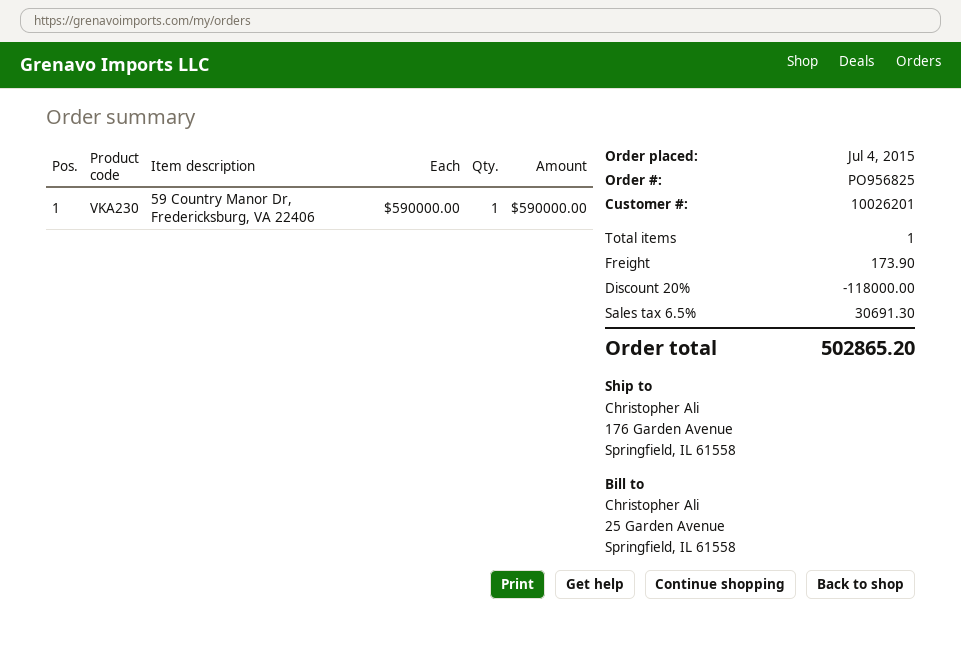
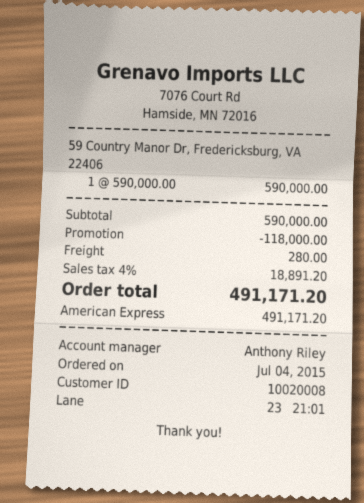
customer number: 10026201 -> 10020008
shipping: 173.90 -> 280.00
tax: 6.5% = 30691.30 -> 4% = 18891.20
total: 502865.20 -> 491171.20

